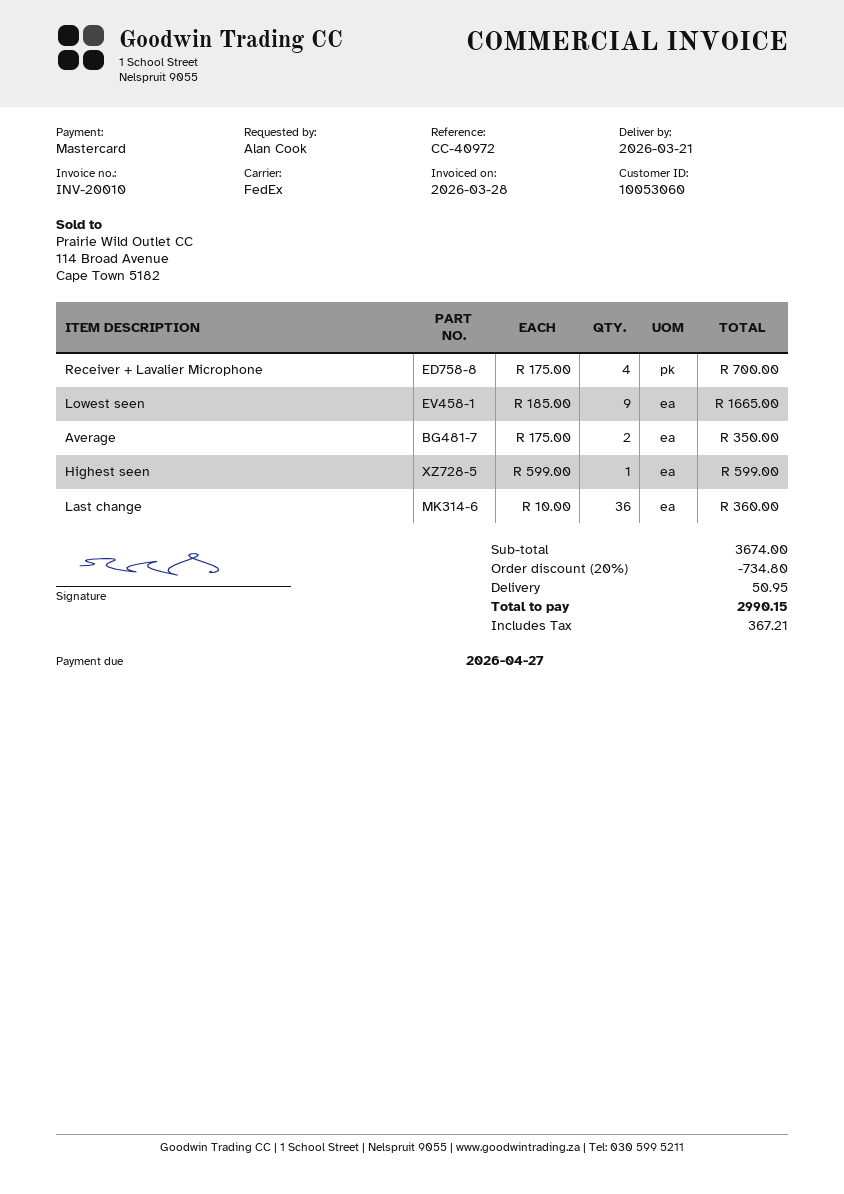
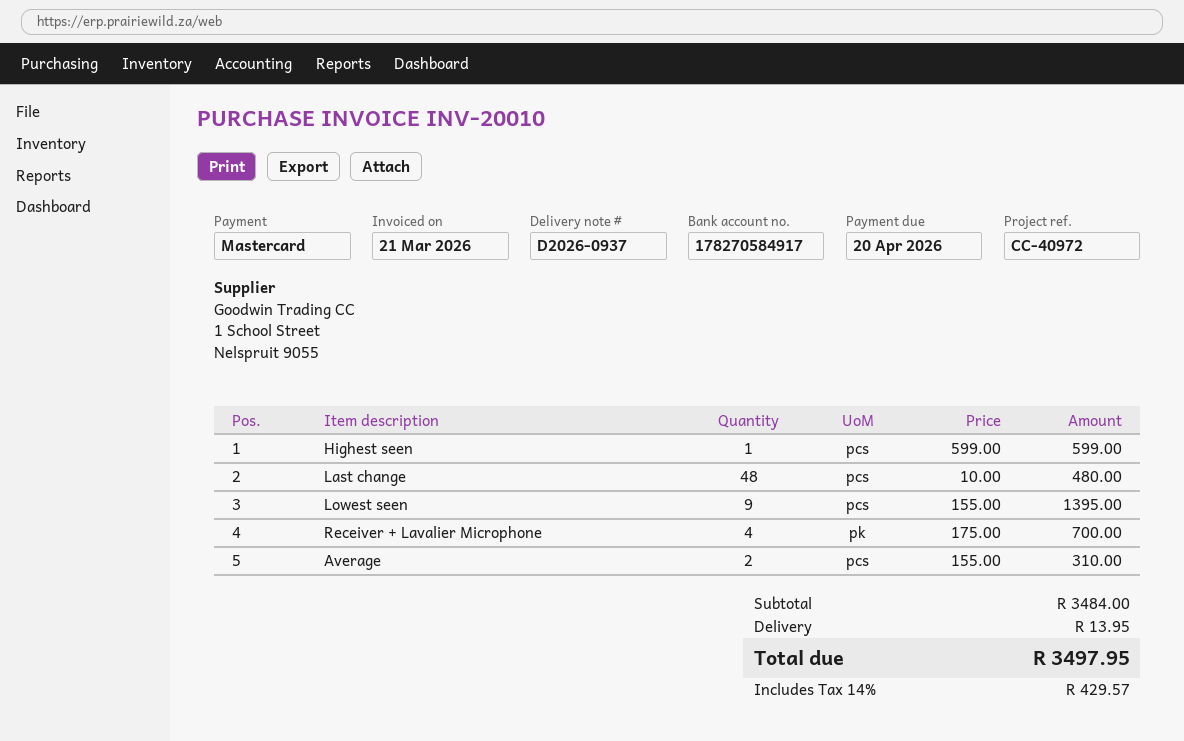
invoice date: 2026-03-28 -> 2026-03-21
due date: 2026-04-27 -> 2026-04-20
Lowest seen: 9 x 185.00 = 1665.00 -> 9 x 155.00 = 1395.00
Average: 2 x 175.00 = 350.00 -> 2 x 155.00 = 310.00
Last change: 36 x 10.00 = 360.00 -> 48 x 10.00 = 480.00
subtotal: 3674.00 -> 3484.00
discount: 20% = 734.80 -> none
shipping: 50.95 -> 13.95
tax: 367.21 -> 429.57
total: 2990.15 -> 3497.95

